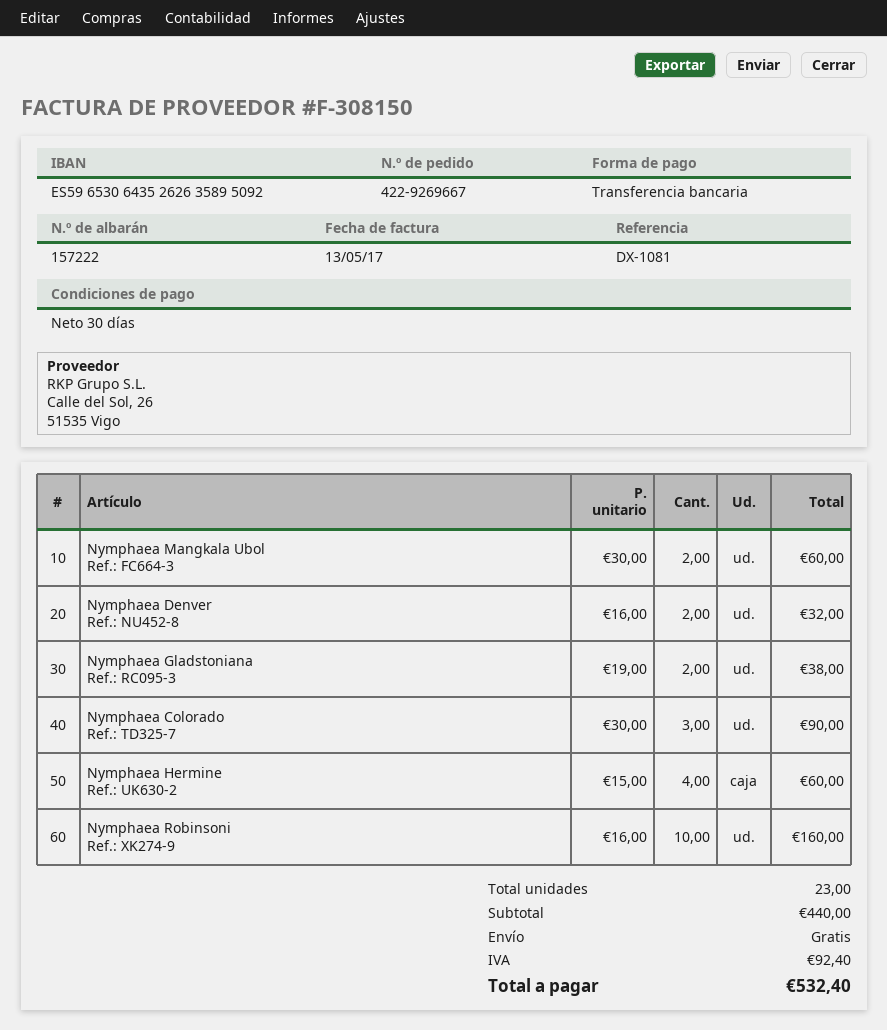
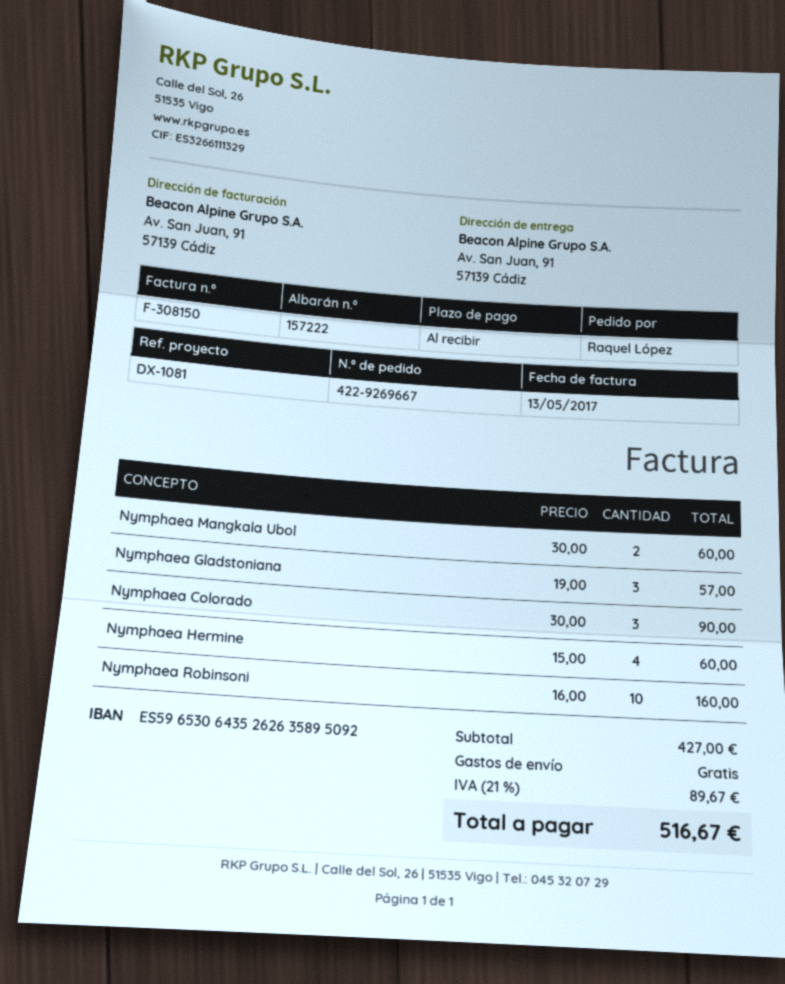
payment terms: 30 days -> on receipt
Nymphaea Denver: 2 x 16.00 = 32.00 -> none
Nymphaea Gladstoniana: 2 x 19.00 = 38.00 -> 3 x 19.00 = 57.00
subtotal: 440.00 -> 427.00
tax: 92.40 -> 89.67
total: 532.40 -> 516.67

